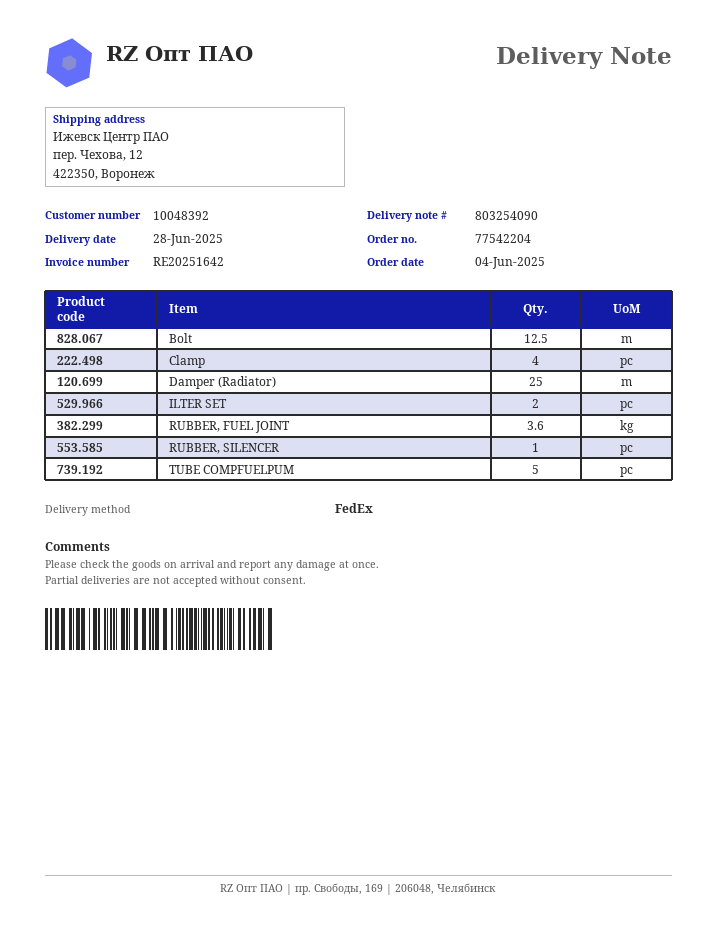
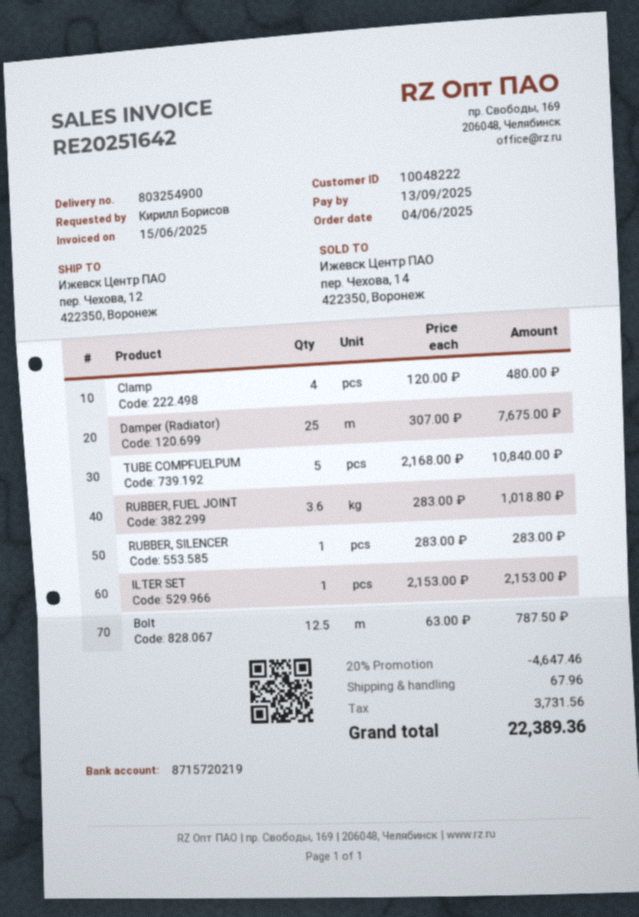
delivery note number: 803254090 -> 803254900
customer number: 10048392 -> 10048222
ILTER SET: 2 -> 1

